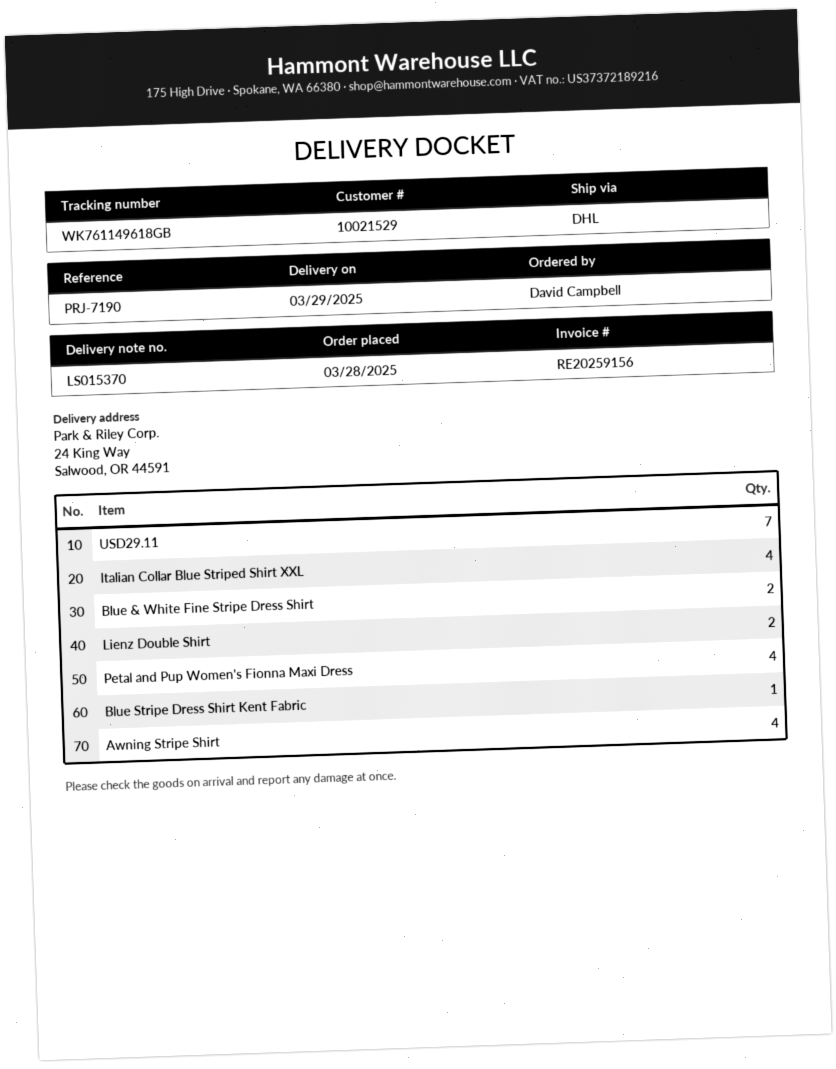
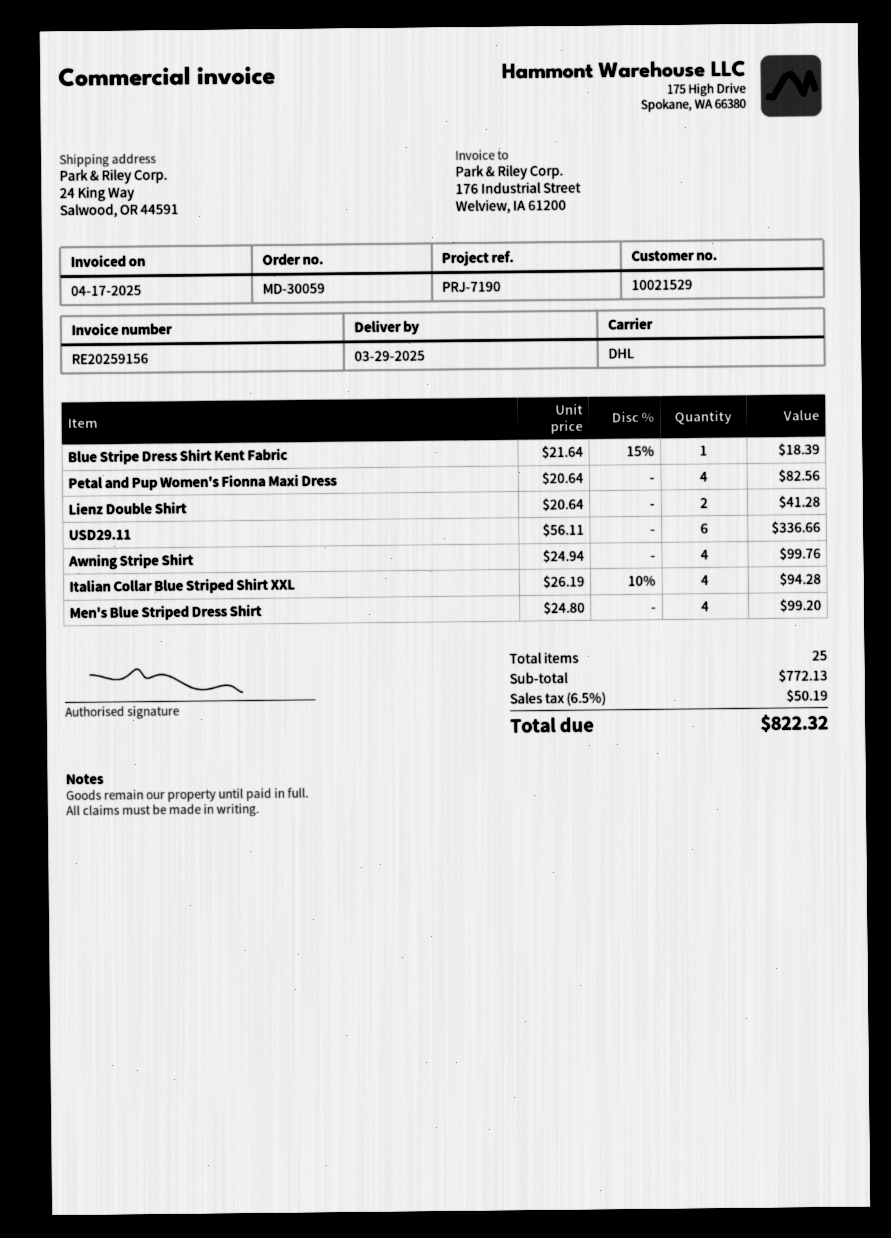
USD29.11: 7 -> 6
Blue & White Fine Stripe Dress Shirt: 2 -> none
Men's Blue Striped Dress Shirt: none -> 4

